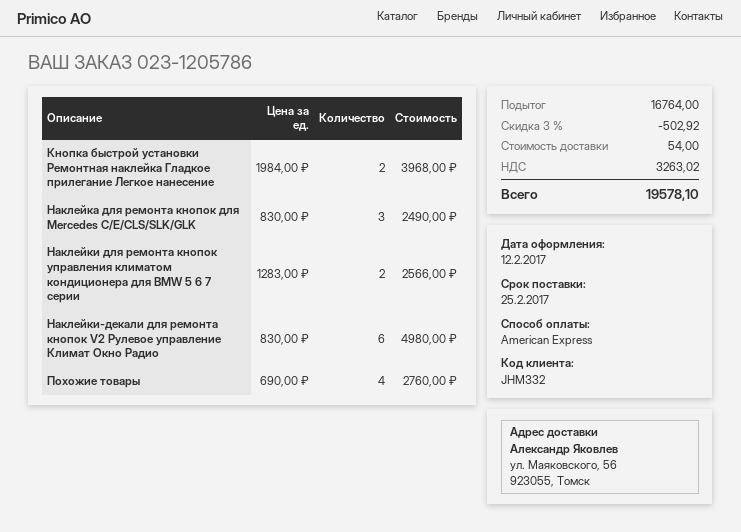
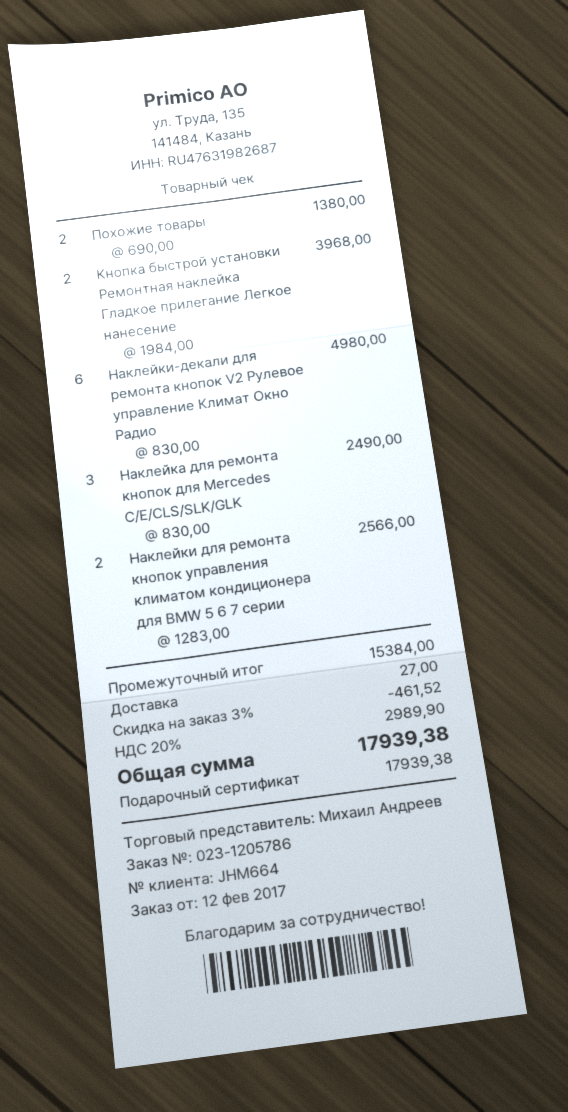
customer number: JHM332 -> JHM664
payment method: American Express -> gift card
Похожие товары: 4 x 690.00 = 2760.00 -> 2 x 690.00 = 1380.00
subtotal: 16764.00 -> 15384.00
discount: 3% = 502.92 -> 3% = 461.52
shipping: 54.00 -> 27.00
tax: 3263.02 -> 2989.90
total: 19578.10 -> 17939.38

